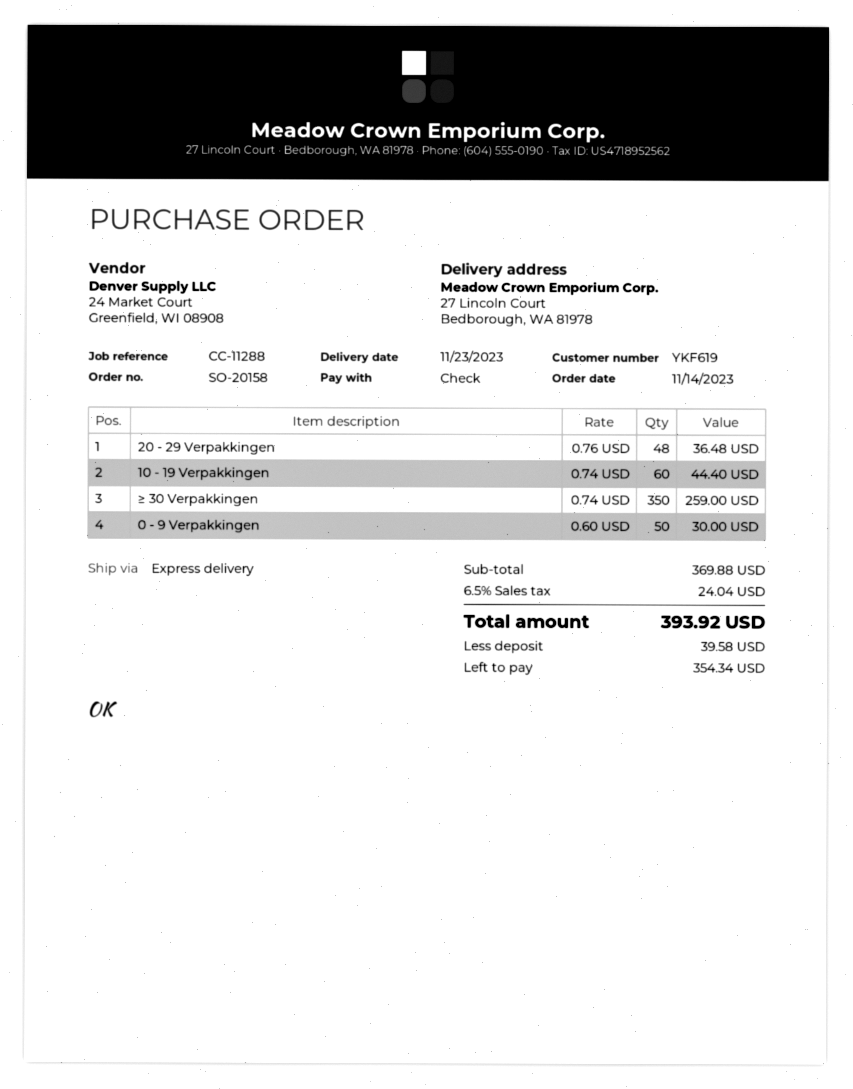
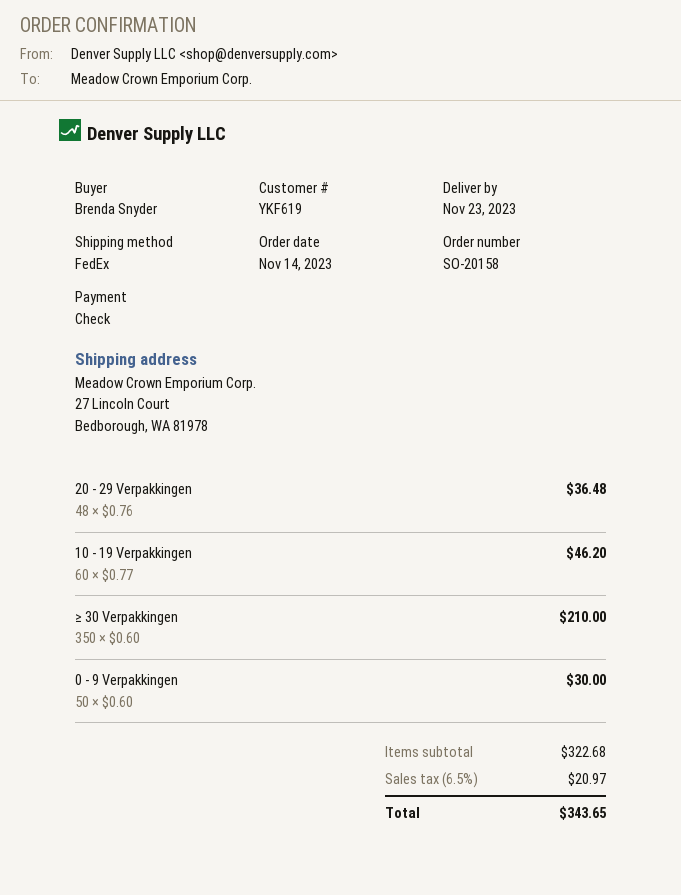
shipping method: express -> FedEx
10 - 19 Verpakkingen: 60 x 0.74 = 44.40 -> 60 x 0.77 = 46.20
≥ 30 Verpakkingen: 350 x 0.74 = 259.00 -> 350 x 0.60 = 210.00
subtotal: 369.88 -> 322.68
tax: 6.5% = 24.04 -> 6.5% = 20.97
total: 393.92 -> 343.65

